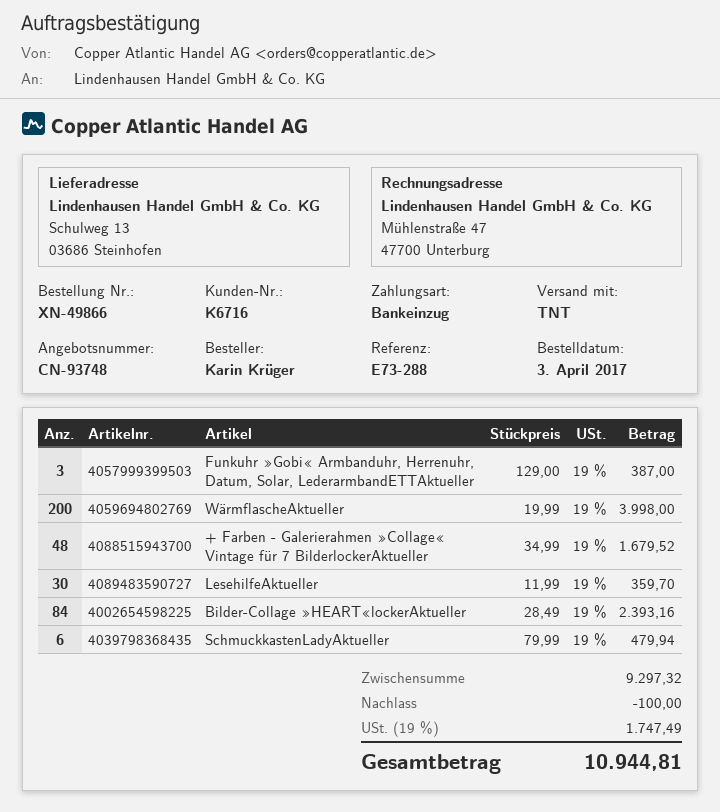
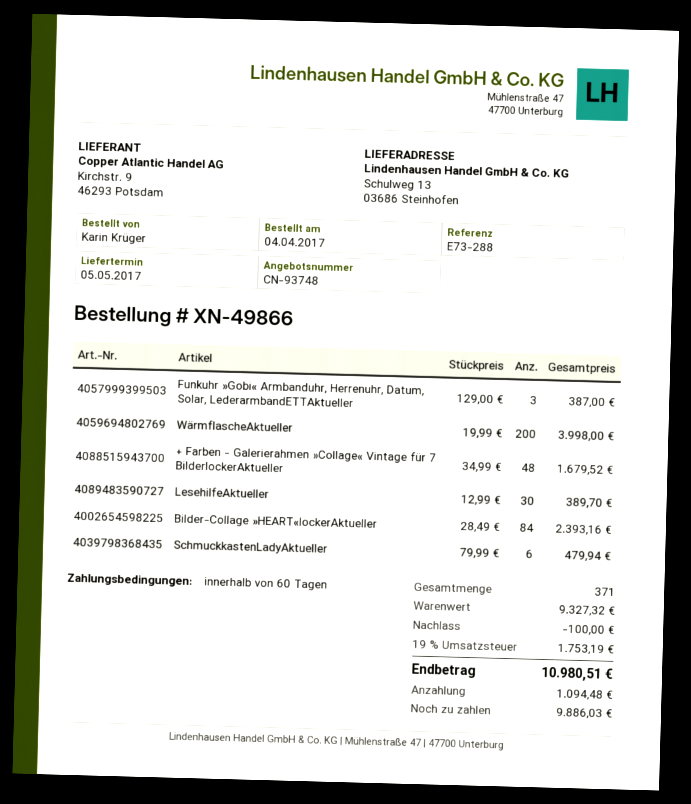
order date: 2017-04-03 -> 2017-04-04
LesehilfeAktueller: 30 x 11.99 = 359.70 -> 30 x 12.99 = 389.70
subtotal: 9297.32 -> 9327.32
tax: 19% = 1747.49 -> 19% = 1753.19
total: 10944.81 -> 10980.51

